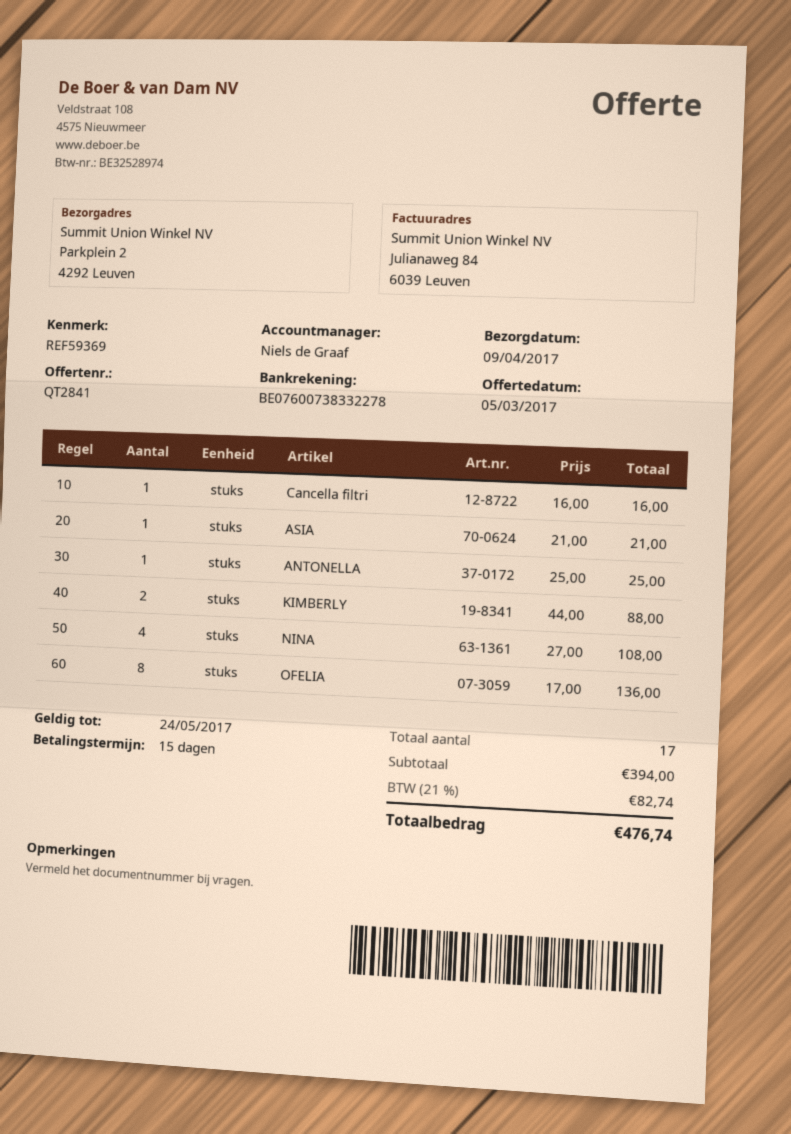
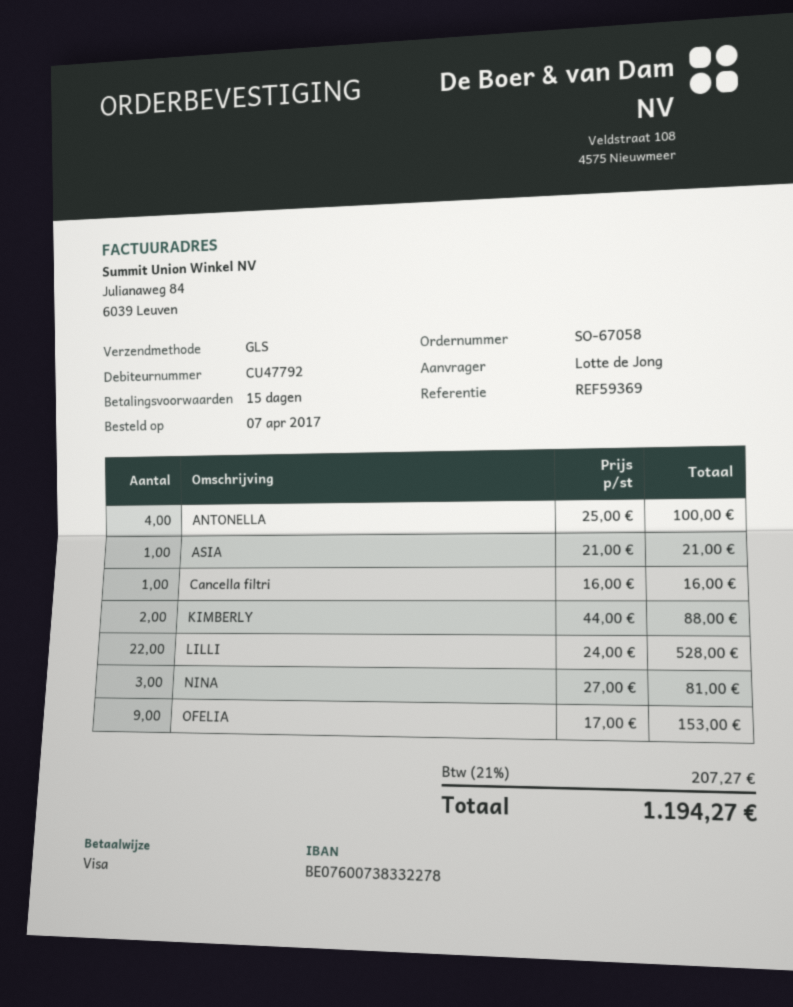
ANTONELLA: 1 x 25.00 = 25.00 -> 4 x 25.00 = 100.00
NINA: 4 x 27.00 = 108.00 -> 3 x 27.00 = 81.00
OFELIA: 8 x 17.00 = 136.00 -> 9 x 17.00 = 153.00
LILLI: none -> 22 x 24.00 = 528.00
tax: 21% = 82.74 -> 21% = 207.27
total: 476.74 -> 1194.27

